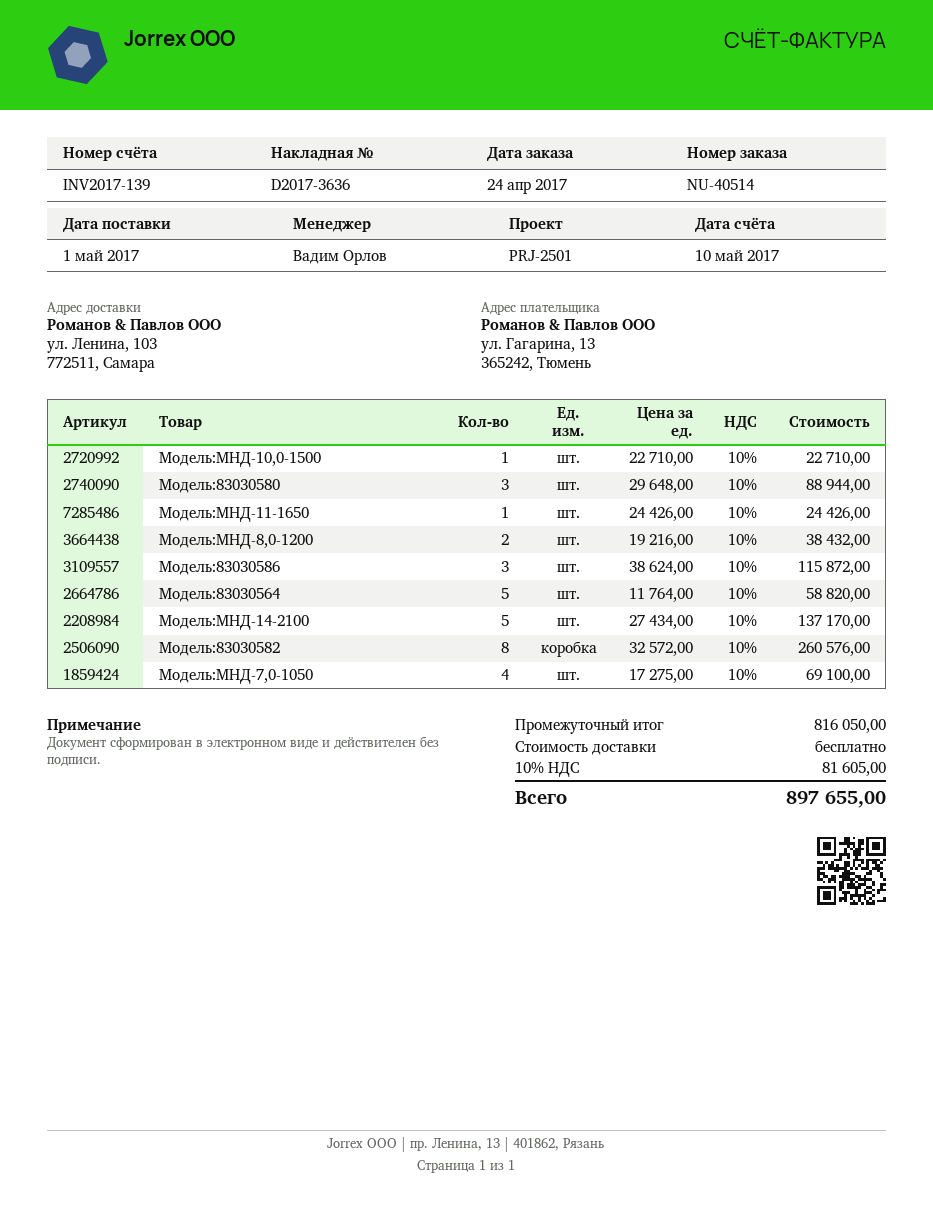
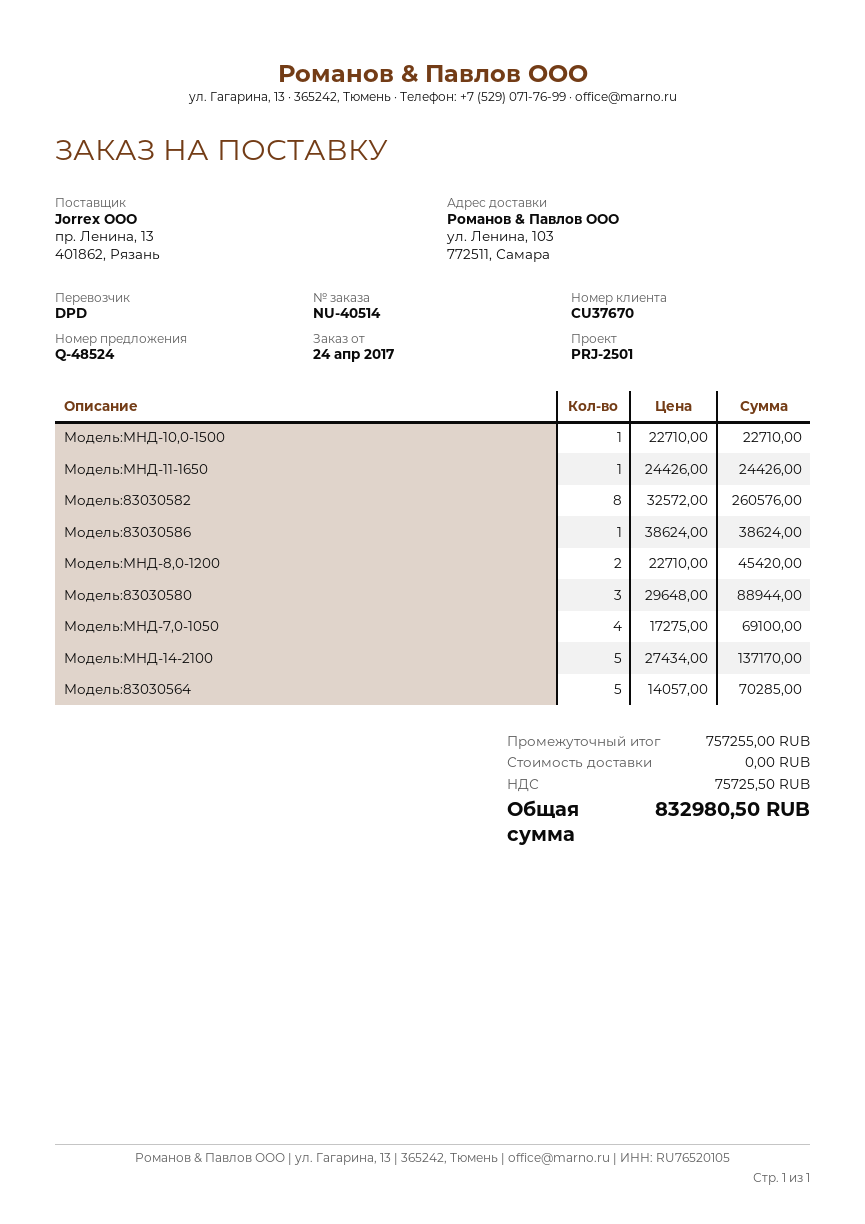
Модель:МНД-8,0-1200: 2 x 19216.00 = 38432.00 -> 2 x 22710.00 = 45420.00
Модель:83030586: 3 x 38624.00 = 115872.00 -> 1 x 38624.00 = 38624.00
Модель:83030564: 5 x 11764.00 = 58820.00 -> 5 x 14057.00 = 70285.00
subtotal: 816050.00 -> 757255.00
tax: 81605.00 -> 75725.50
total: 897655.00 -> 832980.50

